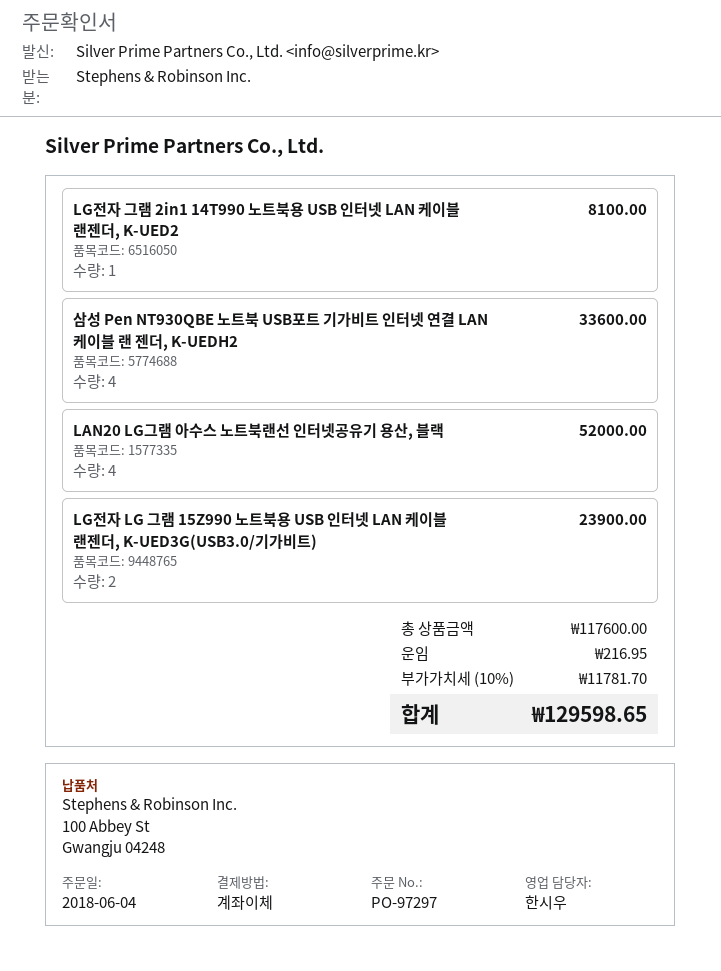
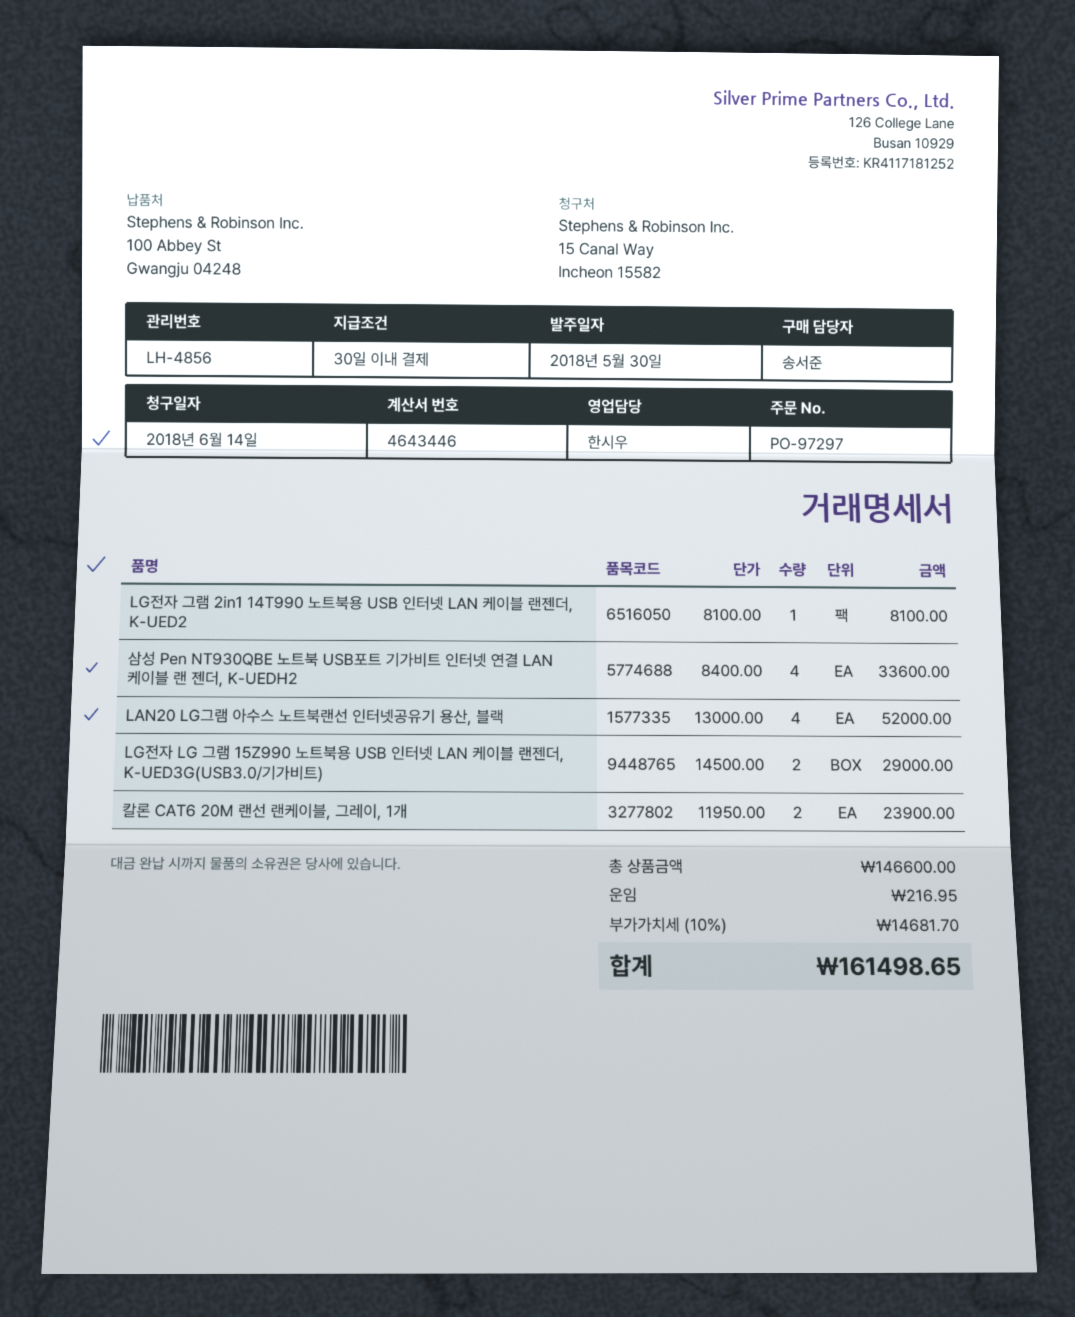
order date: 2018-06-04 -> 2018-05-30
LG전자 LG 그램 15Z990 노트북용 USB 인터넷 LAN 케이블 랜젠더, K-UED3G(USB3.0/기가비트): 2 for 23900.00 -> 2 for 29000.00
칼론 CAT6 20M 랜선 랜케이블, 그레이, 1개: none -> 2 for 23900.00
subtotal: 117600.00 -> 146600.00
tax: 10% = 11781.70 -> 10% = 14681.70
total: 129598.65 -> 161498.65

